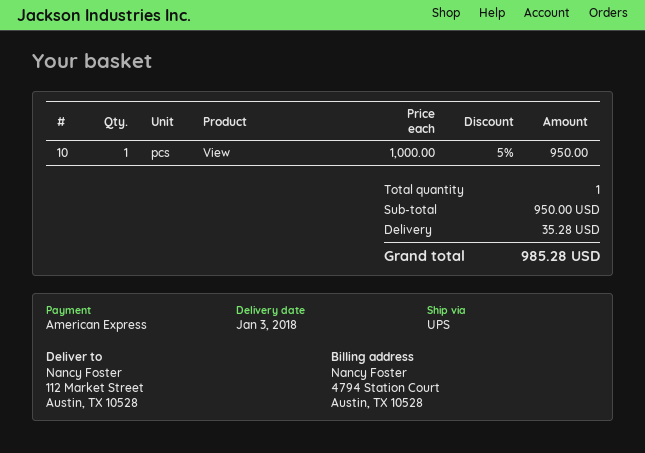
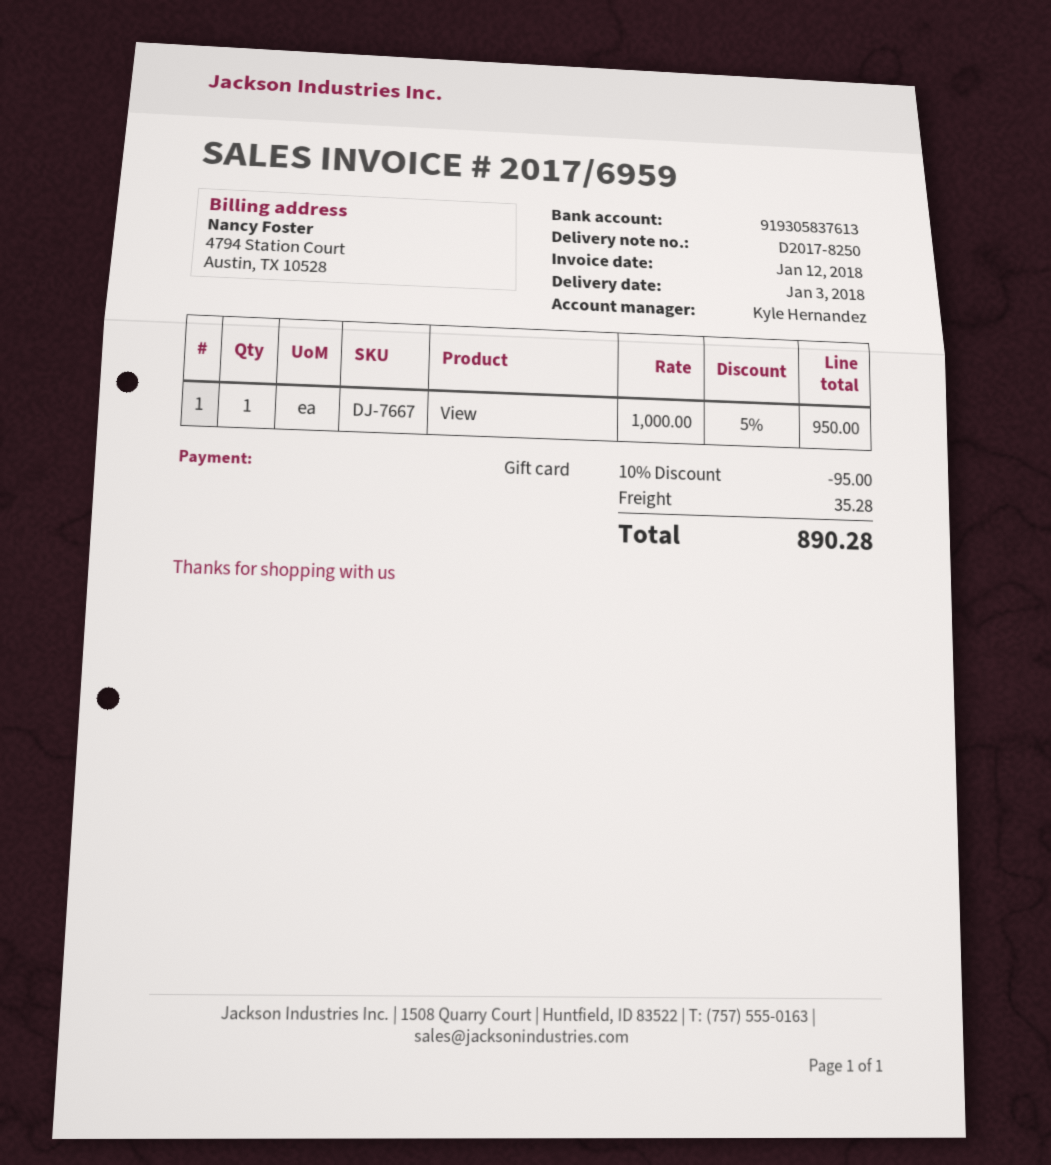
payment method: American Express -> gift card
discount: none -> 10% = 95.00
total: 985.28 -> 890.28

